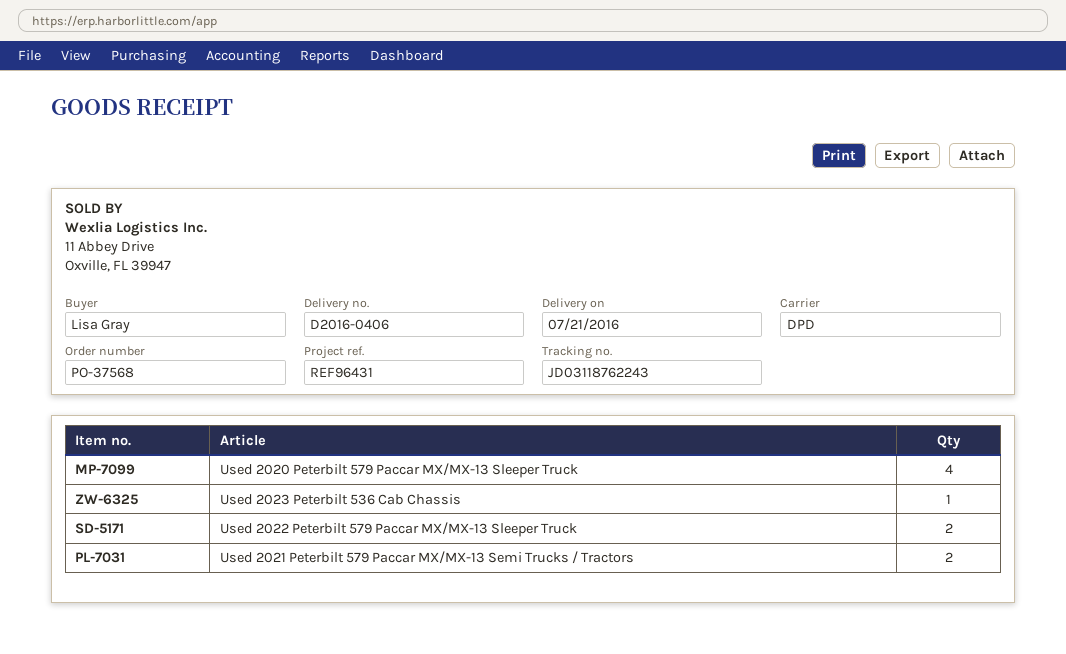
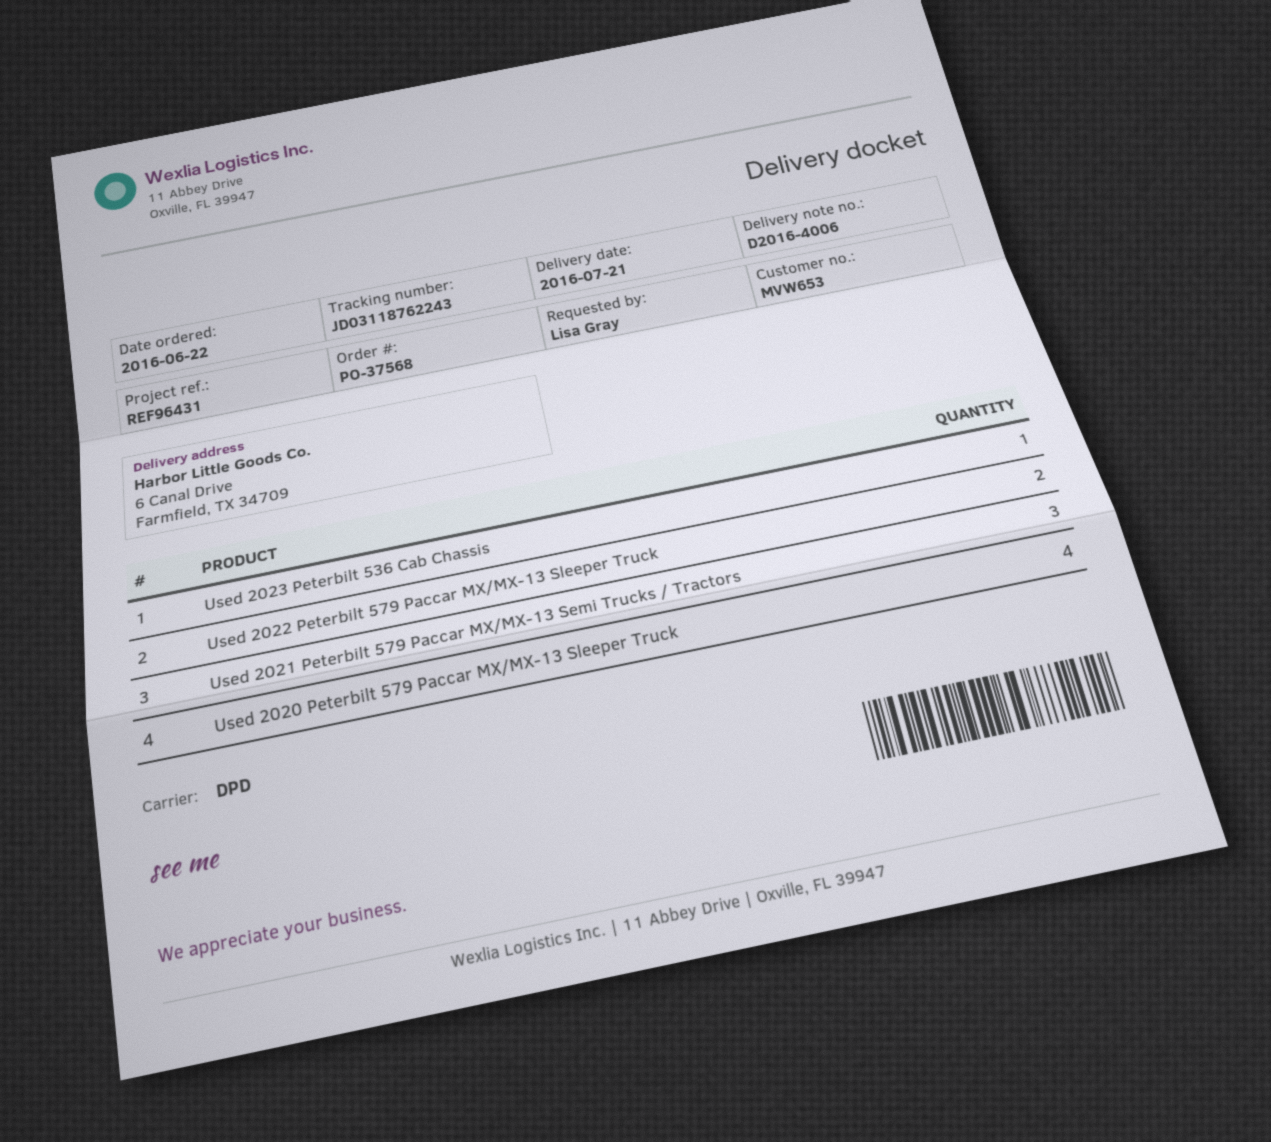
delivery note number: D2016-0406 -> D2016-4006
Used 2021 Peterbilt 579 Paccar MX/MX-13 Semi Trucks / Tractors: 2 -> 3

